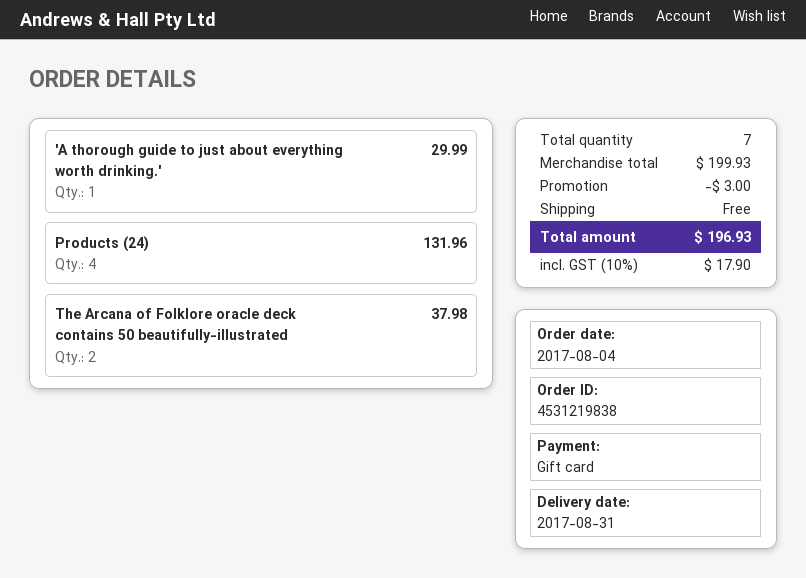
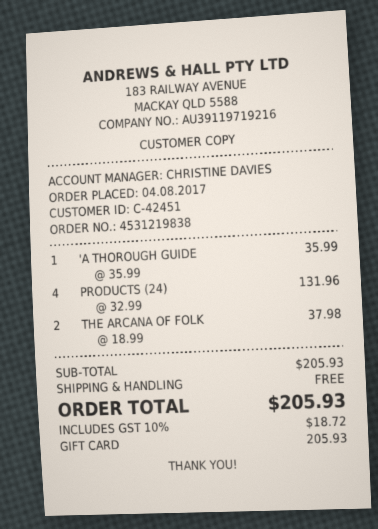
'A thorough guide to just about everything worth drinking.': 1 for 29.99 -> 1 for 35.99
subtotal: 199.93 -> 205.93
discount: 3.00 -> none
tax: 10% = 17.90 -> 10% = 18.72
total: 196.93 -> 205.93

